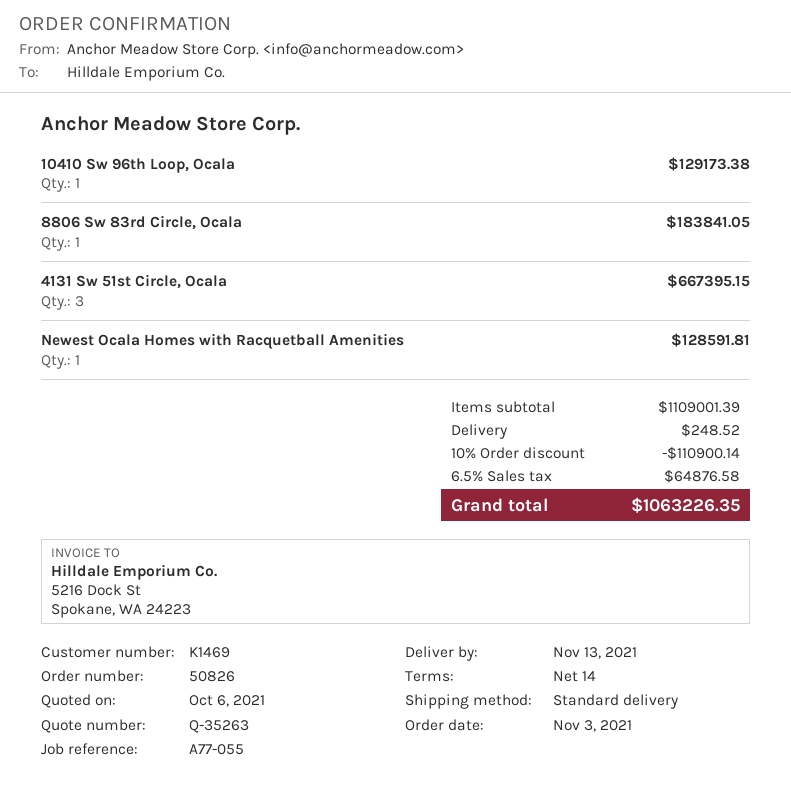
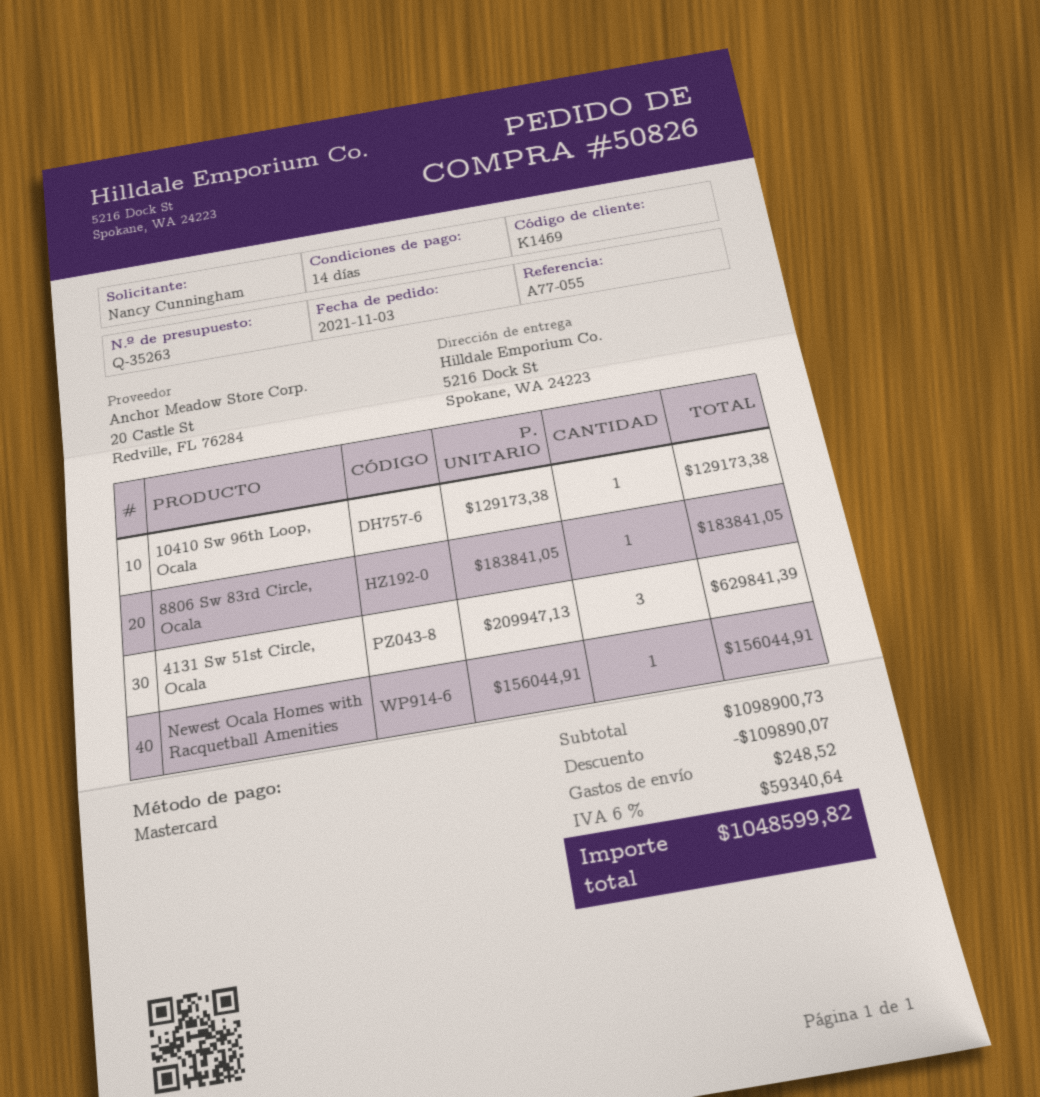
4131 Sw 51st Circle, Ocala: 3 for 667395.15 -> 3 for 629841.39
Newest Ocala Homes with Racquetball Amenities: 1 for 128591.81 -> 1 for 156044.91
subtotal: 1109001.39 -> 1098900.73
discount: 110900.14 -> 109890.07
tax: 6.5% = 64876.58 -> 6% = 59340.64
total: 1063226.35 -> 1048599.82

